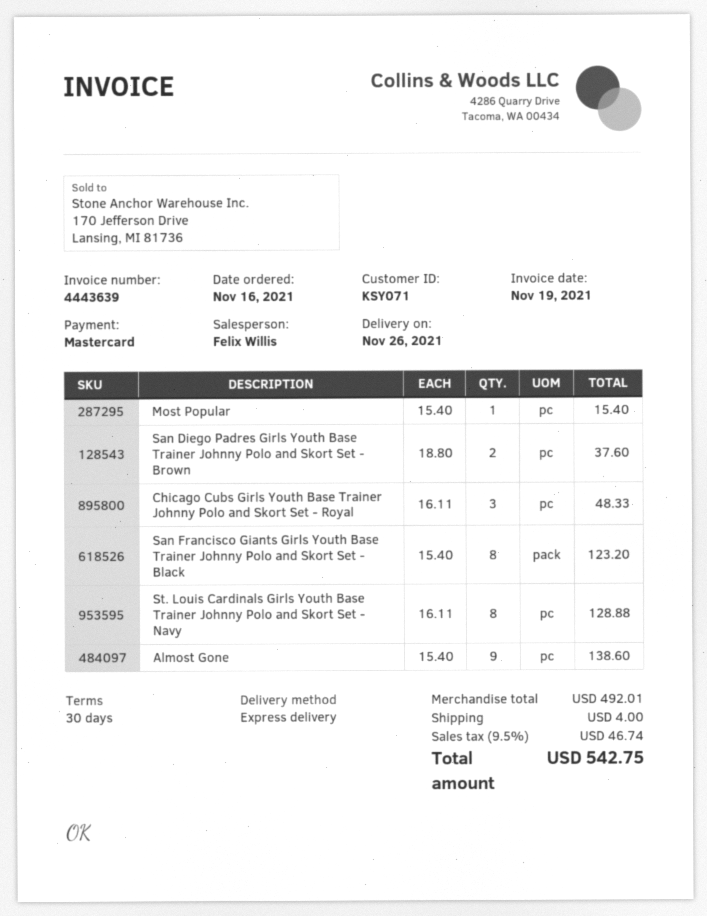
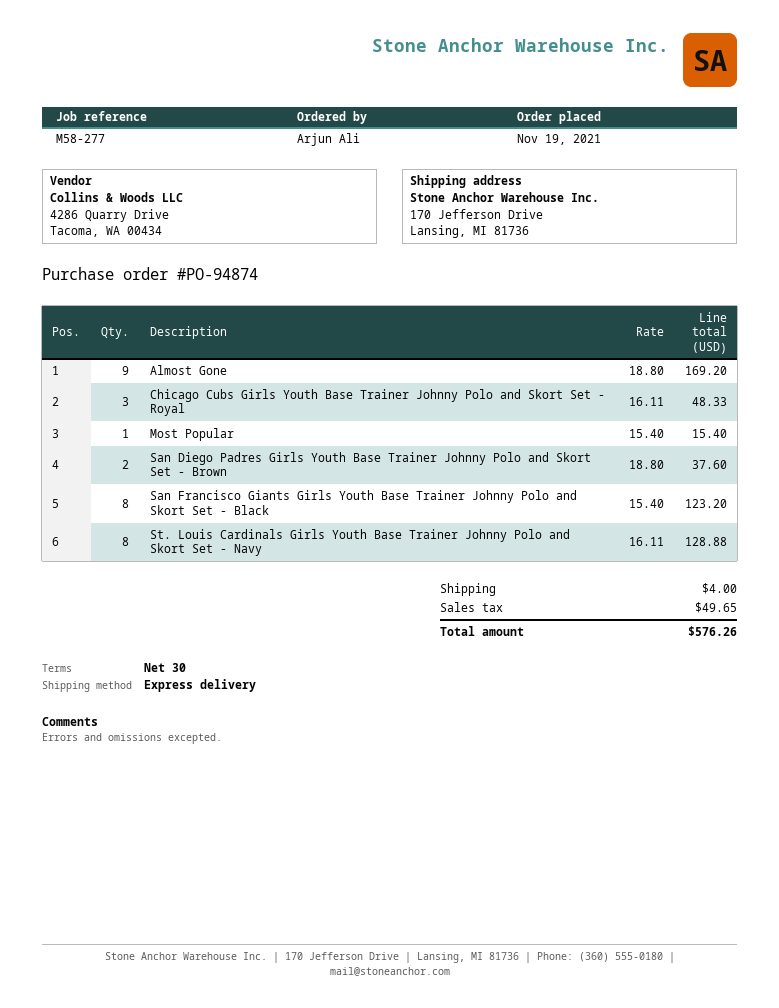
order date: 2021-11-16 -> 2021-11-19
Almost Gone: 9 x 15.40 = 138.60 -> 9 x 18.80 = 169.20
tax: 46.74 -> 49.65
total: 542.75 -> 576.26

